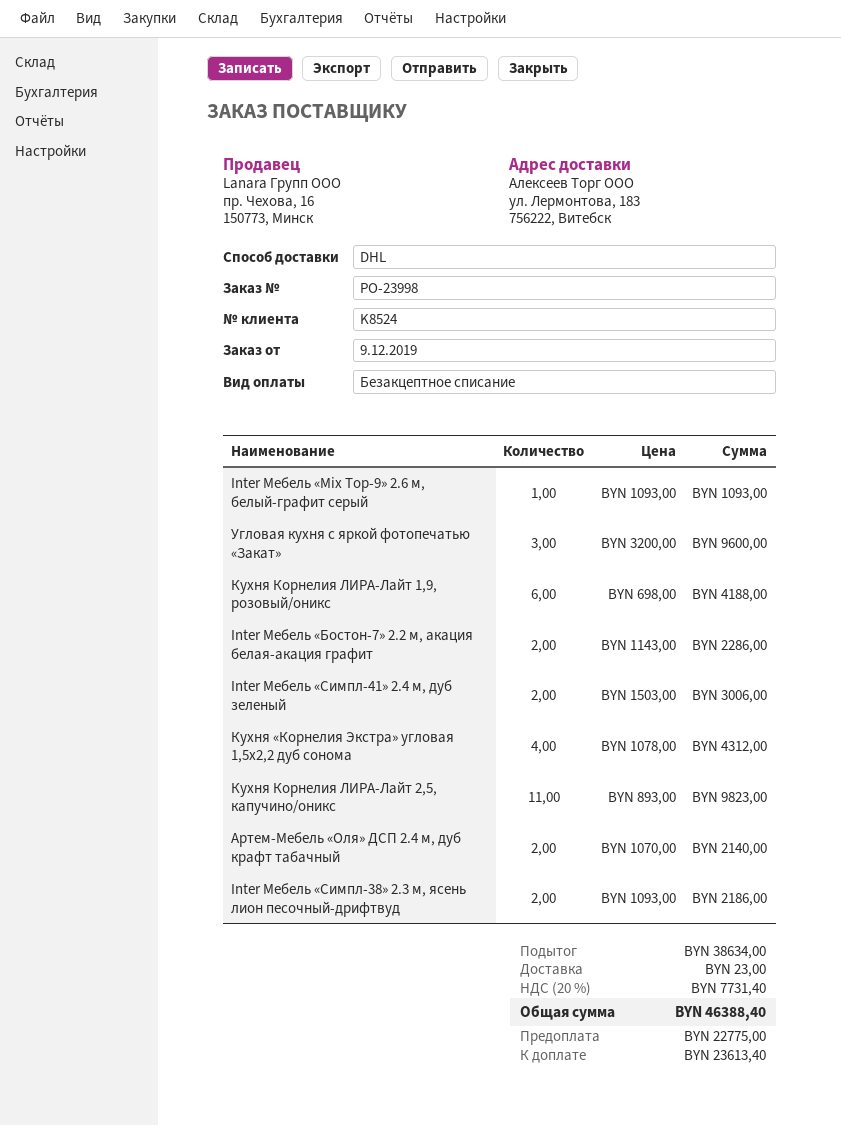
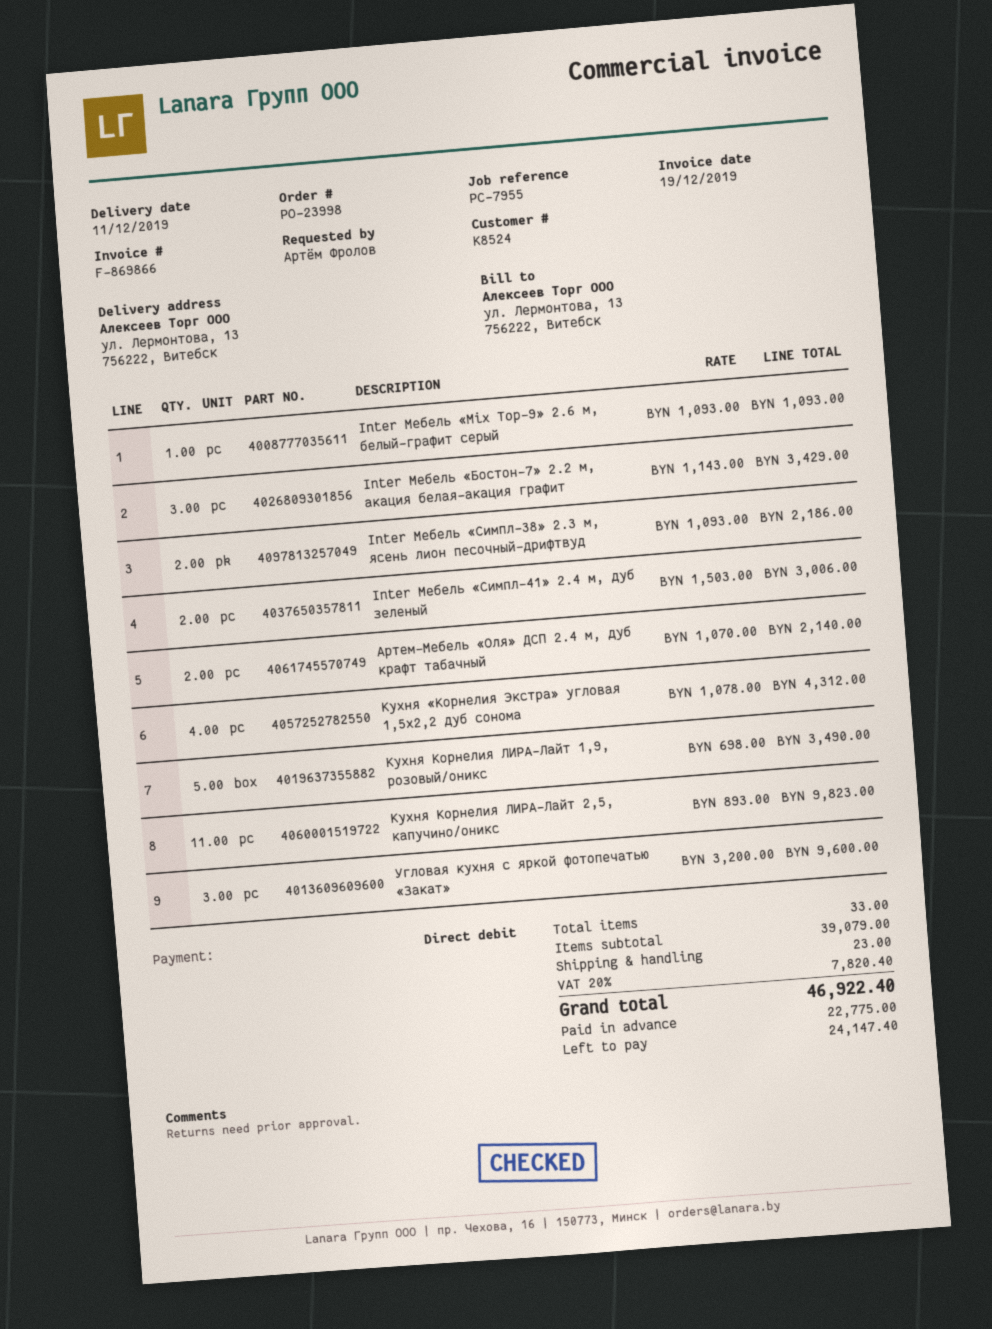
ship to: ул. Лермонтова, 183, 756222, Витебск -> ул. Лермонтова, 13, 756222, Витебск
Кухня Корнелия ЛИРА-Лайт 1,9, розовый/оникс: 6 x 698.00 = 4188.00 -> 5 x 698.00 = 3490.00
Inter Мебель «Бостон-7» 2.2 м, акация белая-акация графит: 2 x 1143.00 = 2286.00 -> 3 x 1143.00 = 3429.00
subtotal: 38634.00 -> 39079.00
tax: 20% = 7731.40 -> 20% = 7820.40
total: 46388.40 -> 46922.40
balance: 23613.40 -> 24147.40

